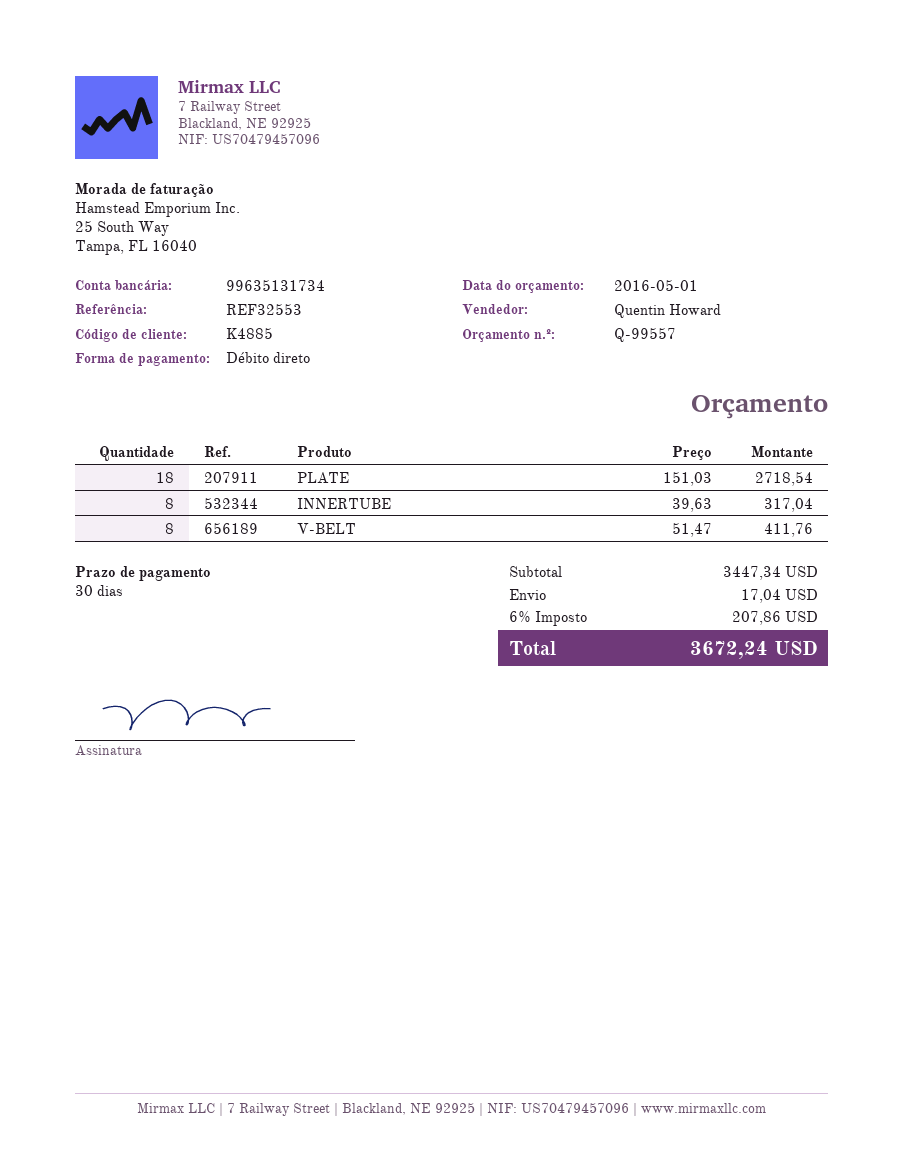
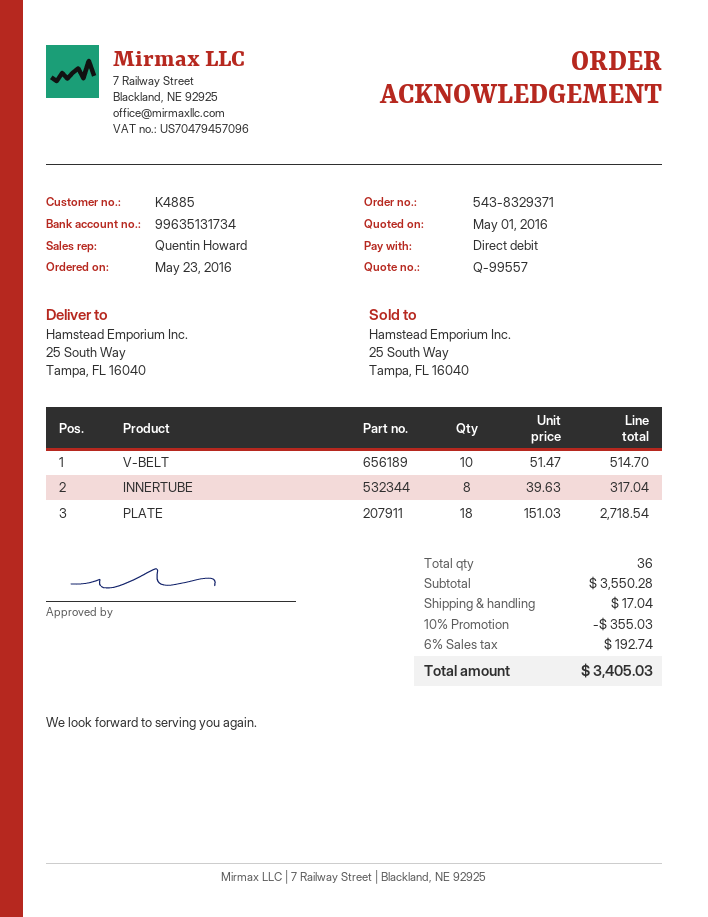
V-BELT: 8 x 51.47 = 411.76 -> 10 x 51.47 = 514.70
subtotal: 3447.34 -> 3550.28
discount: none -> 10% = 355.03
tax: 6% = 207.86 -> 6% = 192.74
total: 3672.24 -> 3405.03

